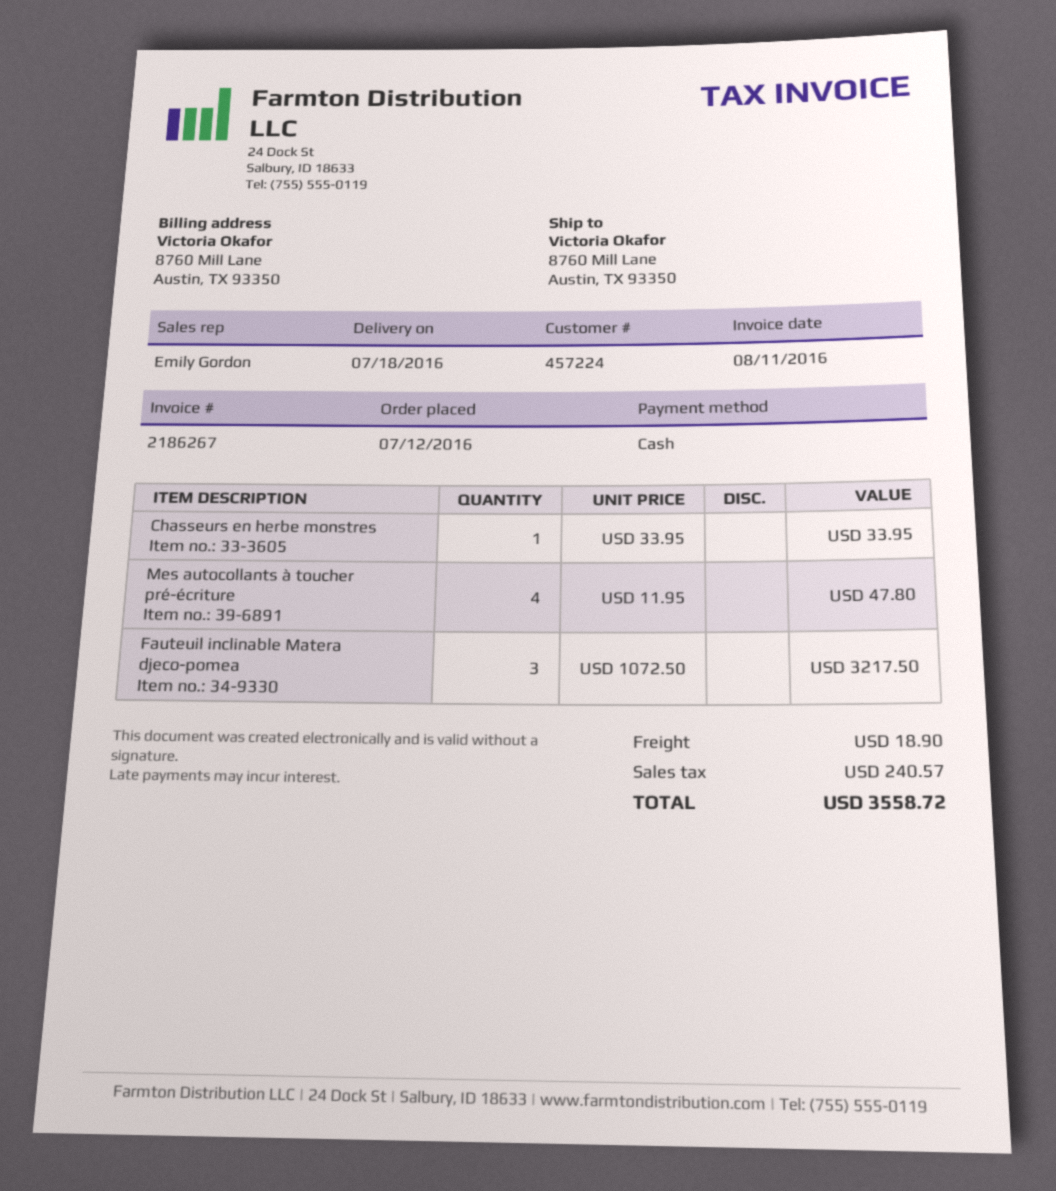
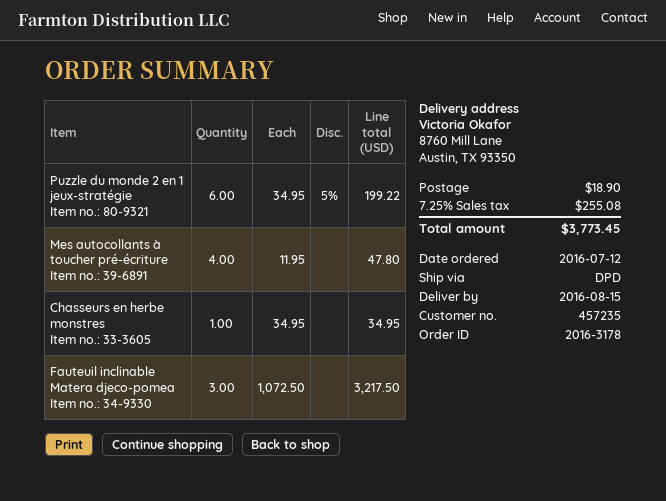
delivery date: 2016-07-18 -> 2016-08-15
customer number: 457224 -> 457235
Chasseurs en herbe monstres: 1 x 33.95 = 33.95 -> 1 x 34.95 = 34.95
Puzzle du monde 2 en 1 jeux-stratégie: none -> 6 x 34.95 - 5% = 199.22
tax: 240.57 -> 255.08
total: 3558.72 -> 3773.45

